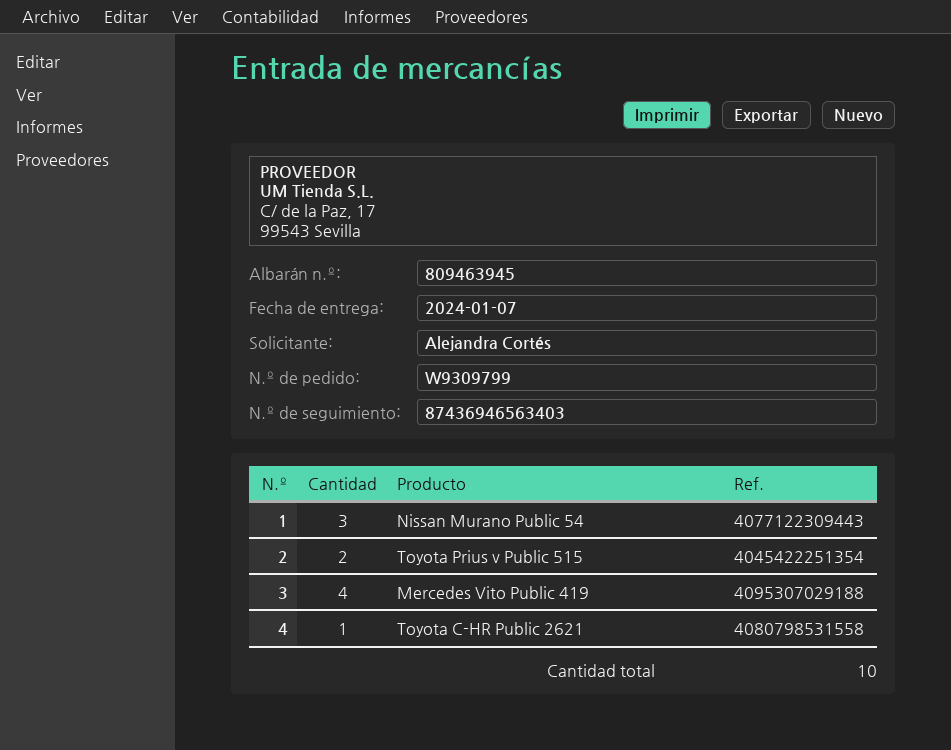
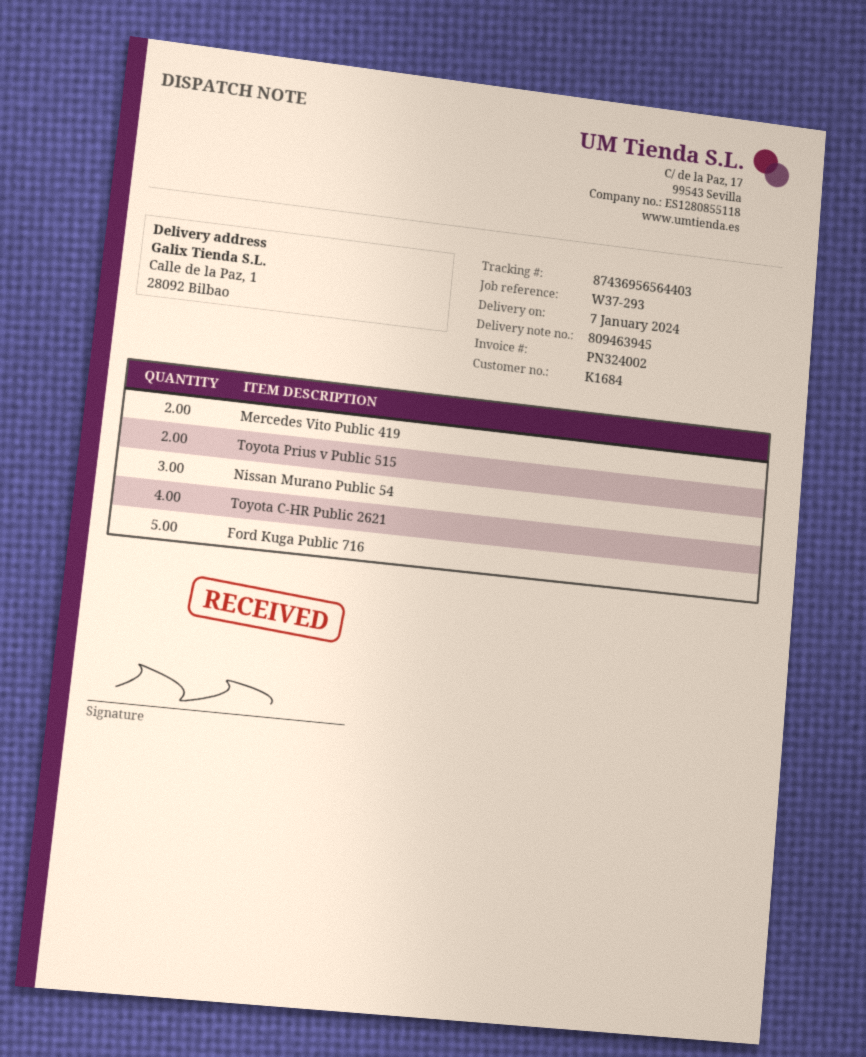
tracking number: 87436946563403 -> 87436956564403
Mercedes Vito Public 419: 4 -> 2
Toyota C-HR Public 2621: 1 -> 4
Ford Kuga Public 716: none -> 5

